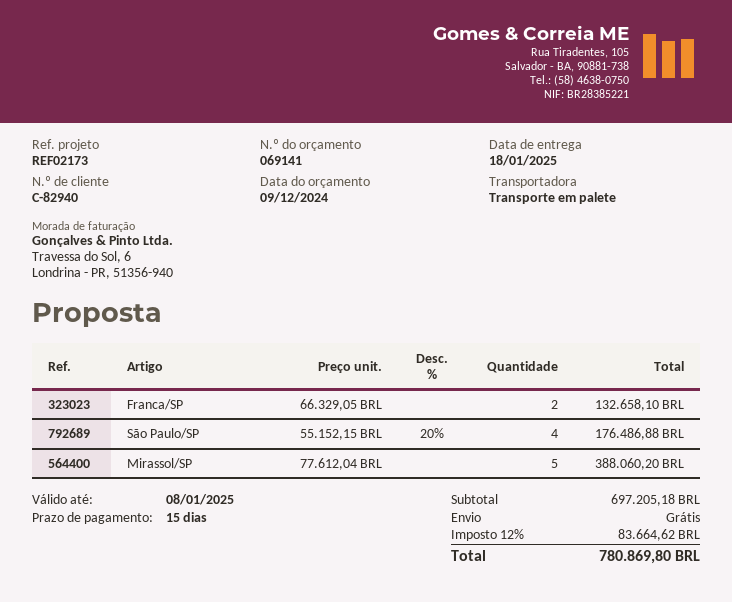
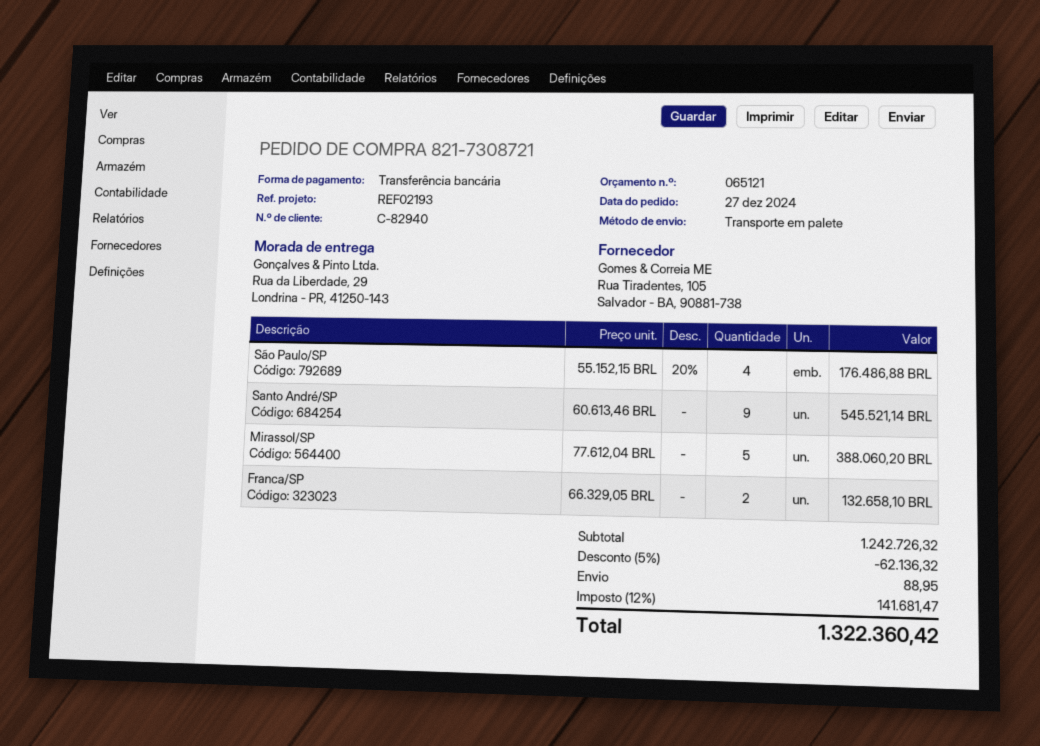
quote number: 069141 -> 065121
reference: REF02173 -> REF02193
Santo André/SP: none -> 9 x 60613.46 = 545521.14
subtotal: 697205.18 -> 1242726.32
discount: none -> 5% = 62136.32
shipping: 0.00 -> 88.95
tax: 12% = 83664.62 -> 12% = 141681.47
total: 780869.80 -> 1322360.42

